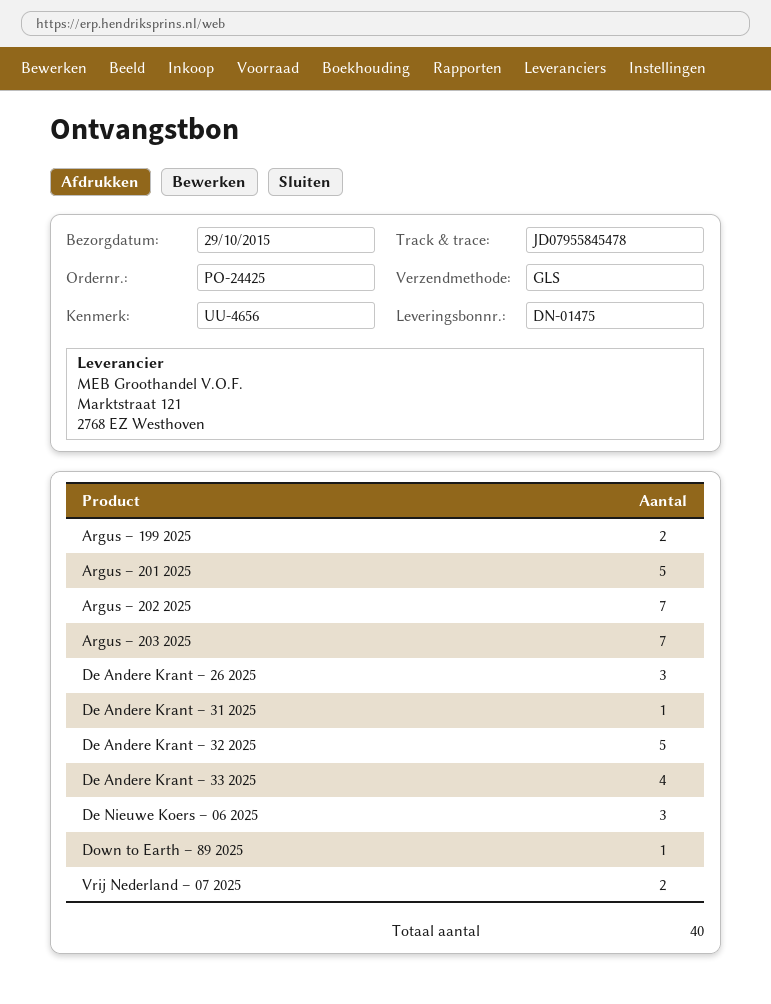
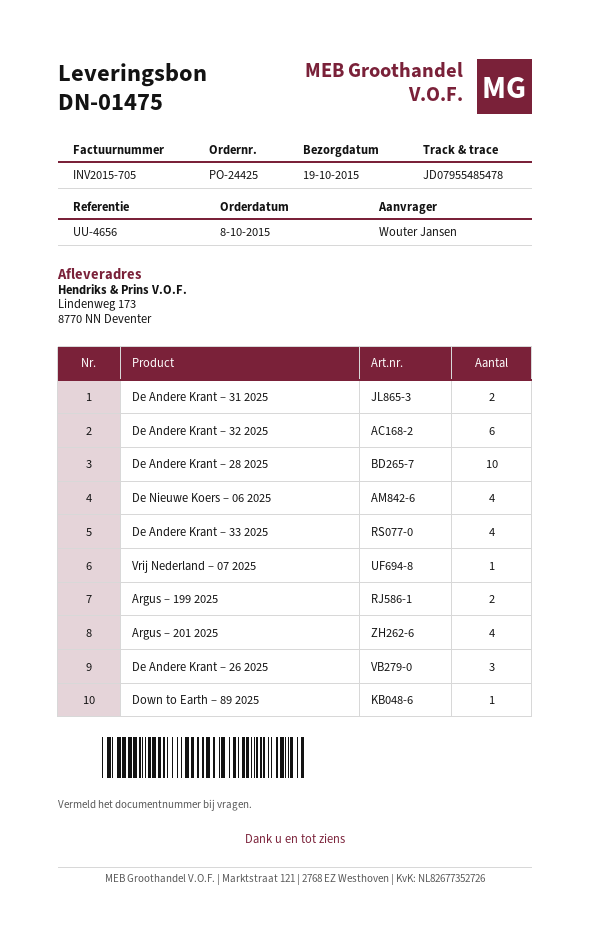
delivery date: 2015-10-29 -> 2015-10-19
tracking number: JD07955845478 -> JD07955485478
Argus – 201 2025: 5 -> 4
Argus – 202 2025: 7 -> none
Argus – 203 2025: 7 -> none
De Andere Krant – 31 2025: 1 -> 2
De Andere Krant – 32 2025: 5 -> 6
De Nieuwe Koers – 06 2025: 3 -> 4
Vrij Nederland – 07 2025: 2 -> 1
De Andere Krant – 28 2025: none -> 10

